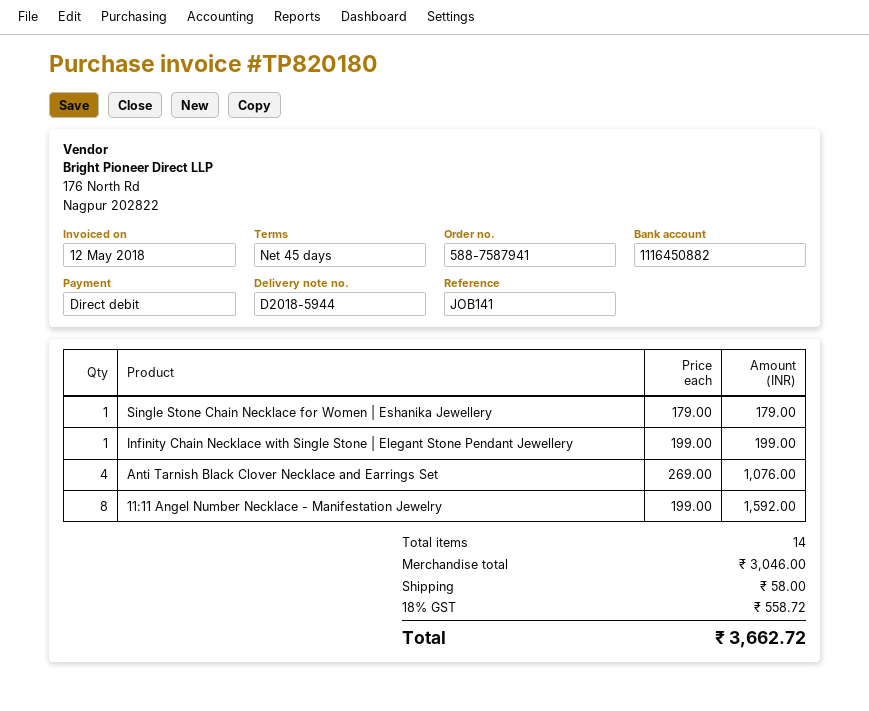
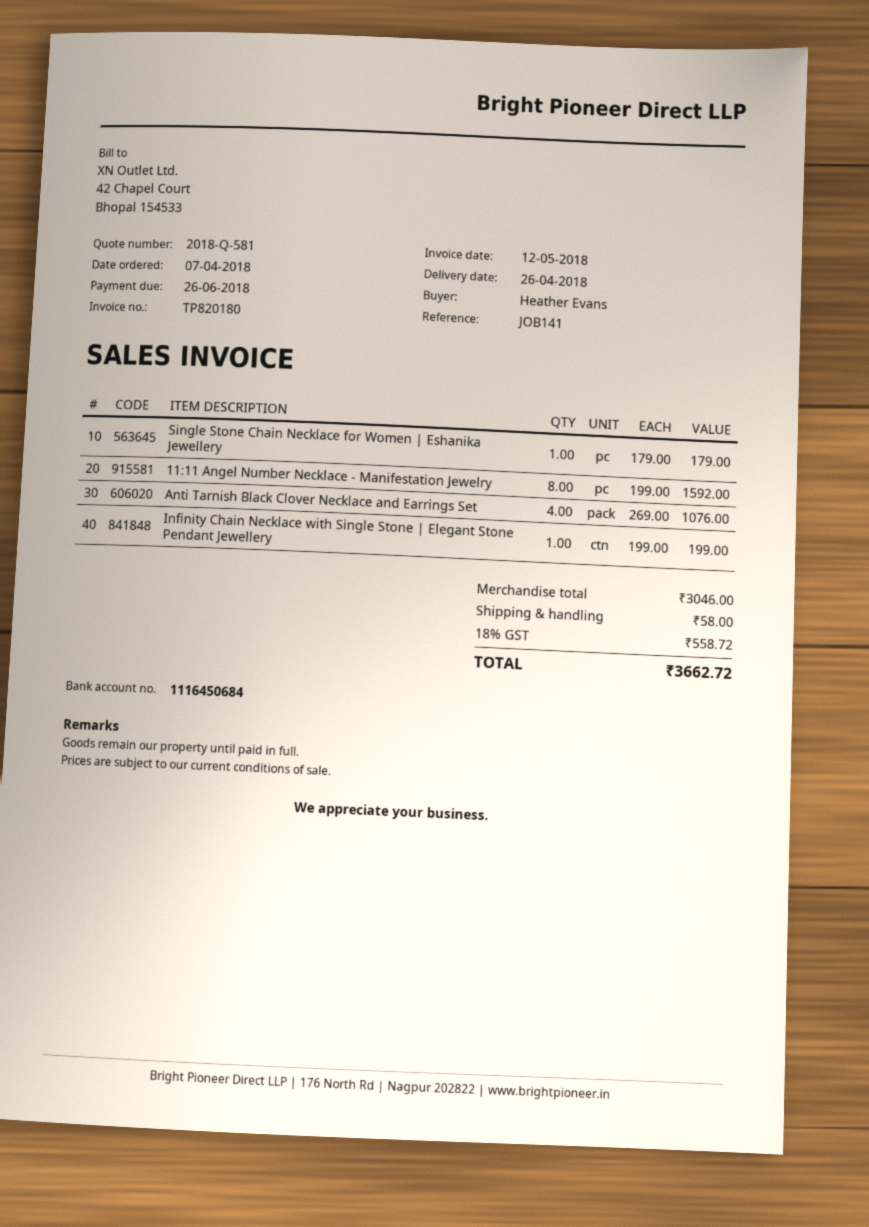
bank account: 1116450882 -> 1116450684

